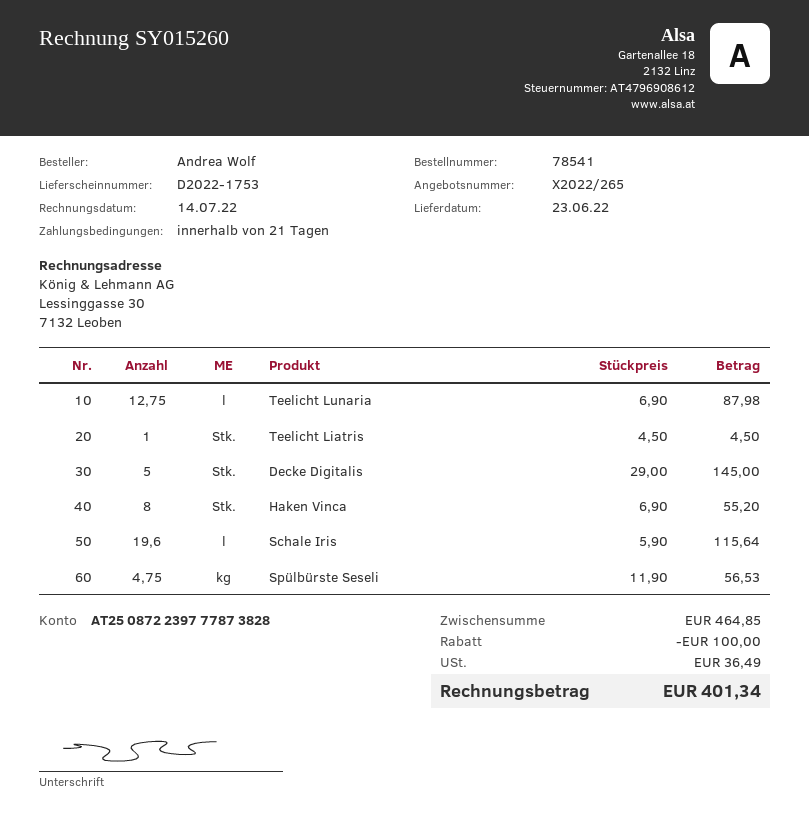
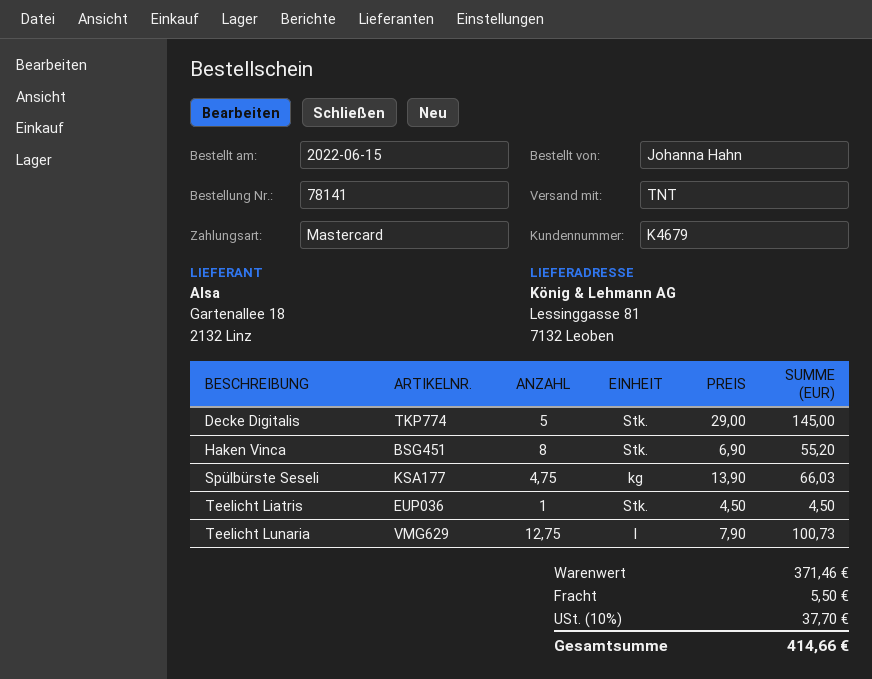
order number: 78541 -> 78141
ordered by: Andrea Wolf -> Johanna Hahn
Teelicht Lunaria: 12.75 x 6.90 = 87.98 -> 12.75 x 7.90 = 100.73
Schale Iris: 19.6 x 5.90 = 115.64 -> none
Spülbürste Seseli: 4.75 x 11.90 = 56.53 -> 4.75 x 13.90 = 66.03
subtotal: 464.85 -> 371.46
discount: 100.00 -> none
shipping: none -> 5.50
tax: 36.49 -> 37.70
total: 401.34 -> 414.66

